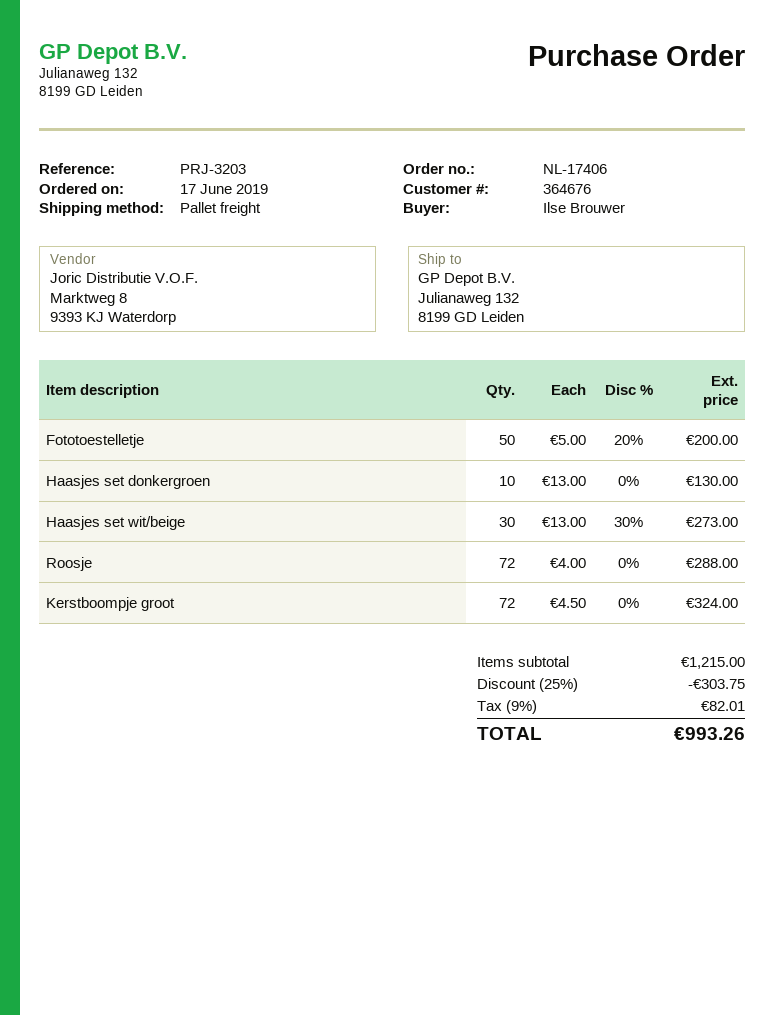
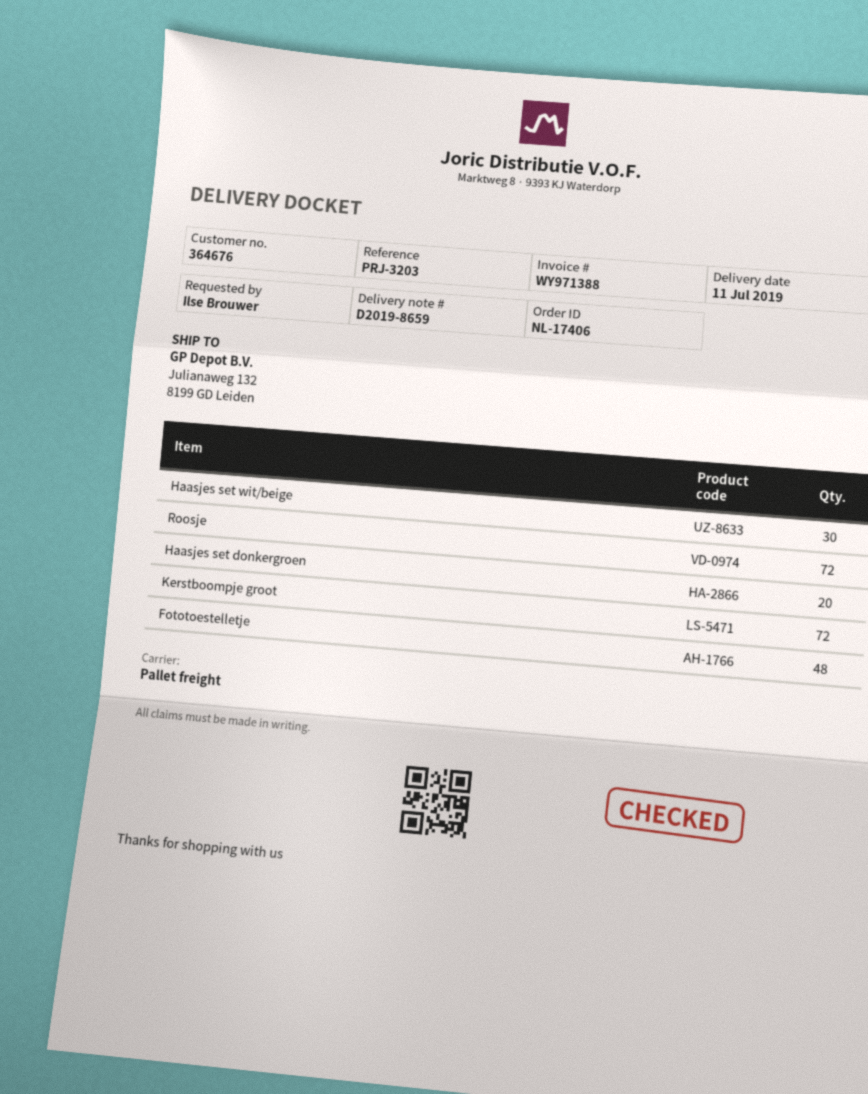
Fototoestelletje: 50 -> 48
Haasjes set donkergroen: 10 -> 20

